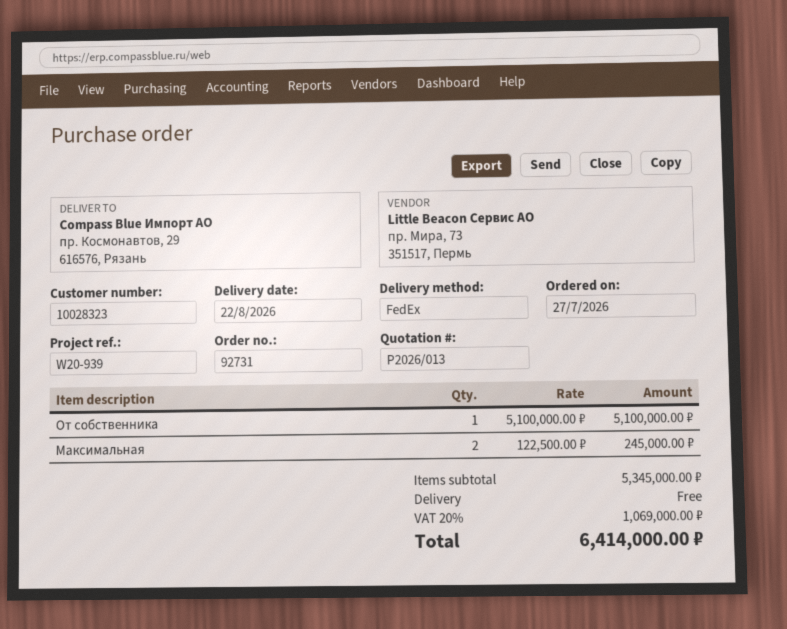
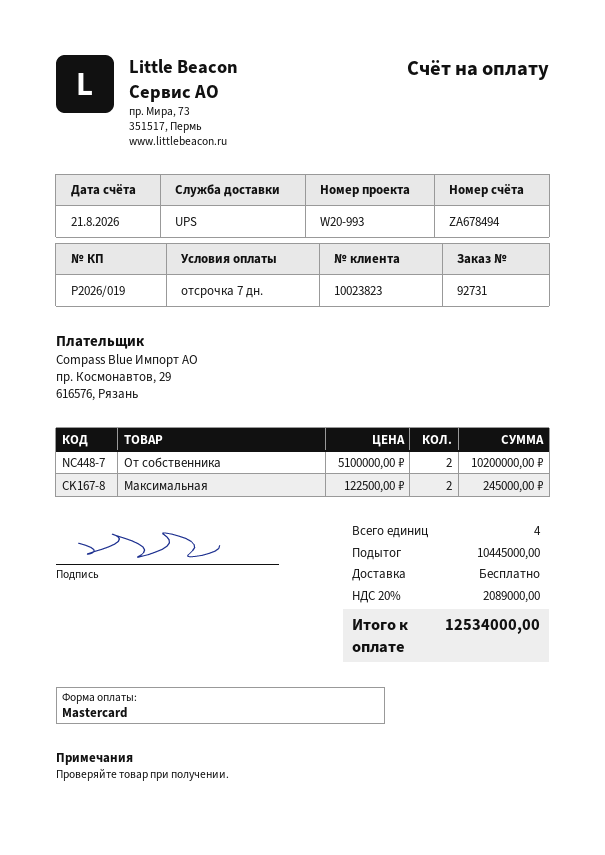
quote number: P2026/013 -> P2026/019
customer number: 10028323 -> 10023823
reference: W20-939 -> W20-993
shipping method: FedEx -> UPS
От собственника: 1 x 5100000.00 = 5100000.00 -> 2 x 5100000.00 = 10200000.00
subtotal: 5345000.00 -> 10445000.00
tax: 20% = 1069000.00 -> 20% = 2089000.00
total: 6414000.00 -> 12534000.00

